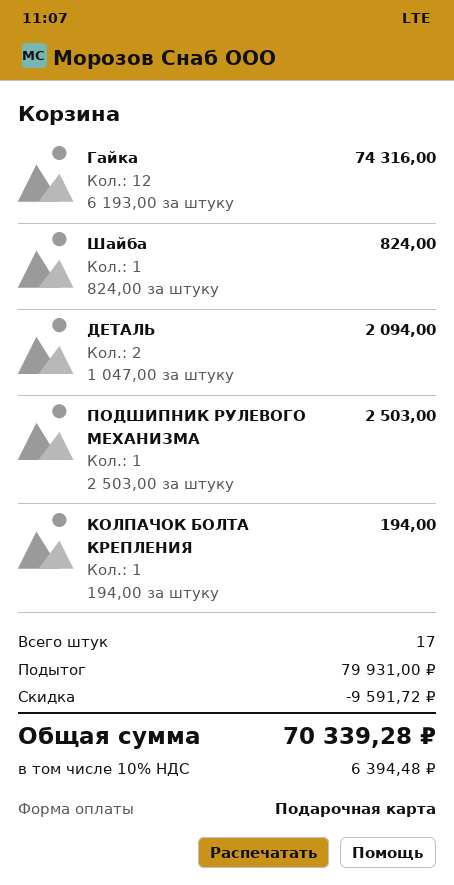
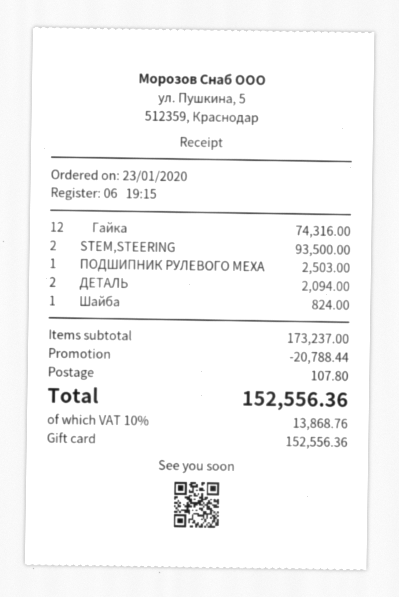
КОЛПАЧОК БОЛТА КРЕПЛЕНИЯ: 1 for 194.00 -> none
STEM,STEERING: none -> 2 for 93500.00
subtotal: 79931.00 -> 173237.00
discount: 9591.72 -> 20788.44
shipping: none -> 107.80
tax: 10% = 6394.48 -> 10% = 13868.76
total: 70339.28 -> 152556.36

